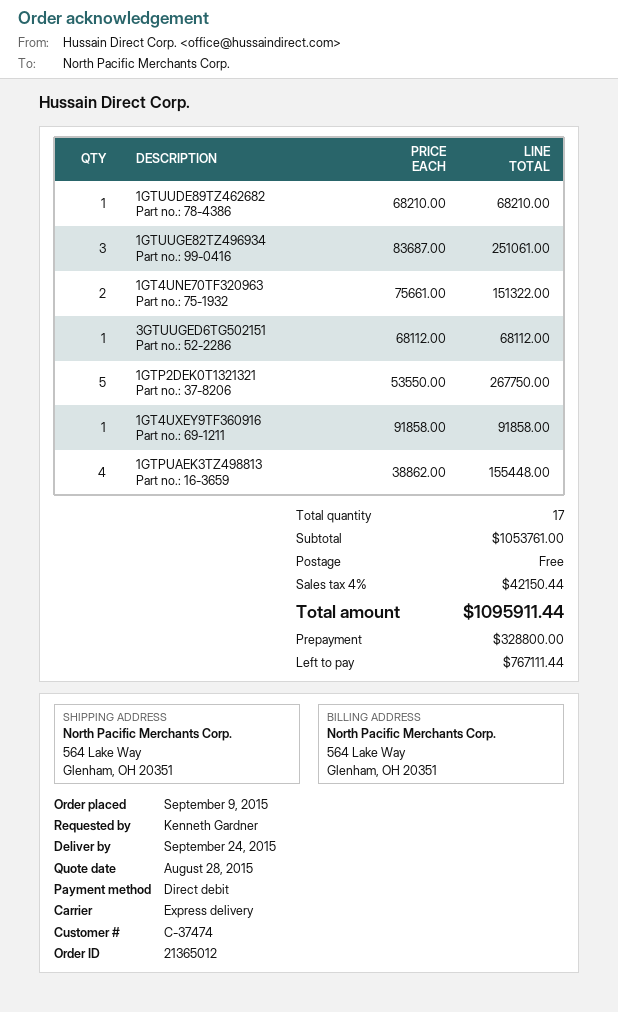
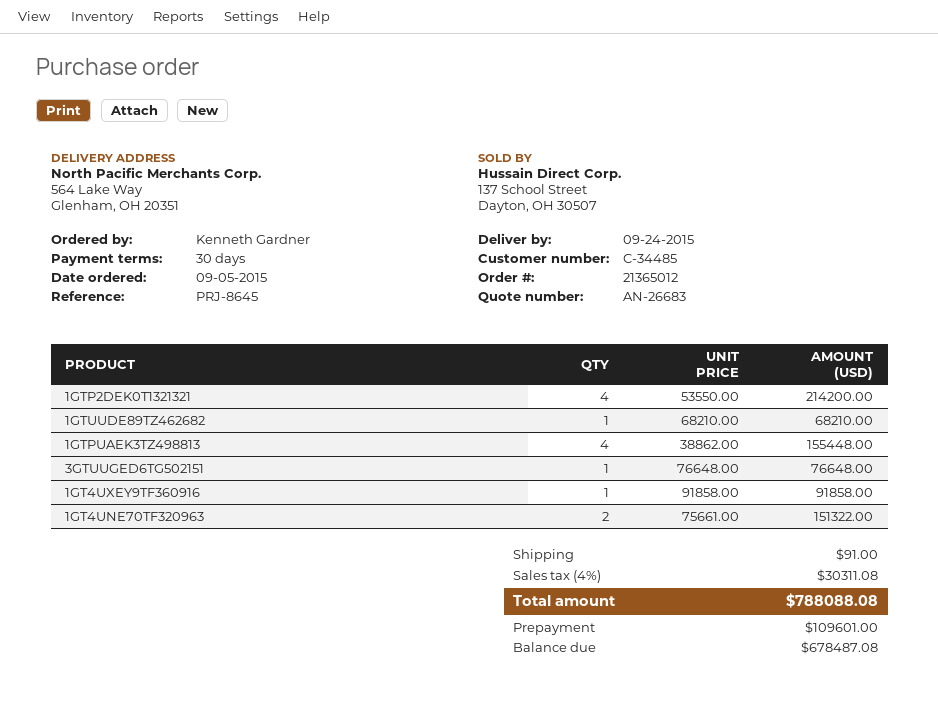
order date: 2015-09-09 -> 2015-09-05
customer number: C-37474 -> C-34485
1GTUUGE82TZ496934: 3 x 83687.00 = 251061.00 -> none
3GTUUGED6TG502151: 1 x 68112.00 = 68112.00 -> 1 x 76648.00 = 76648.00
1GTP2DEK0T1321321: 5 x 53550.00 = 267750.00 -> 4 x 53550.00 = 214200.00
shipping: 0.00 -> 91.00
tax: 4% = 42150.44 -> 4% = 30311.08
total: 1095911.44 -> 788088.08
deposit: 328800.00 -> 109601.00
balance: 767111.44 -> 678487.08

